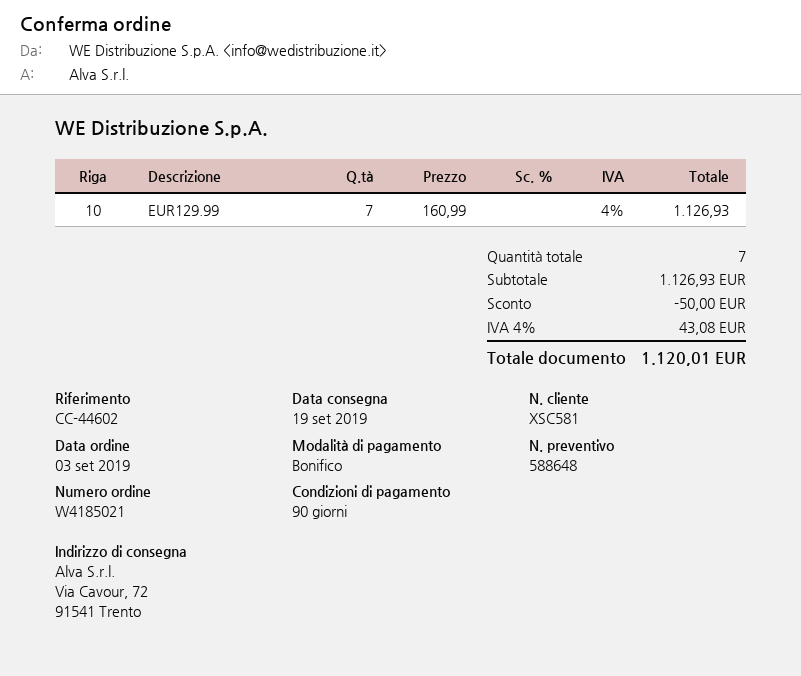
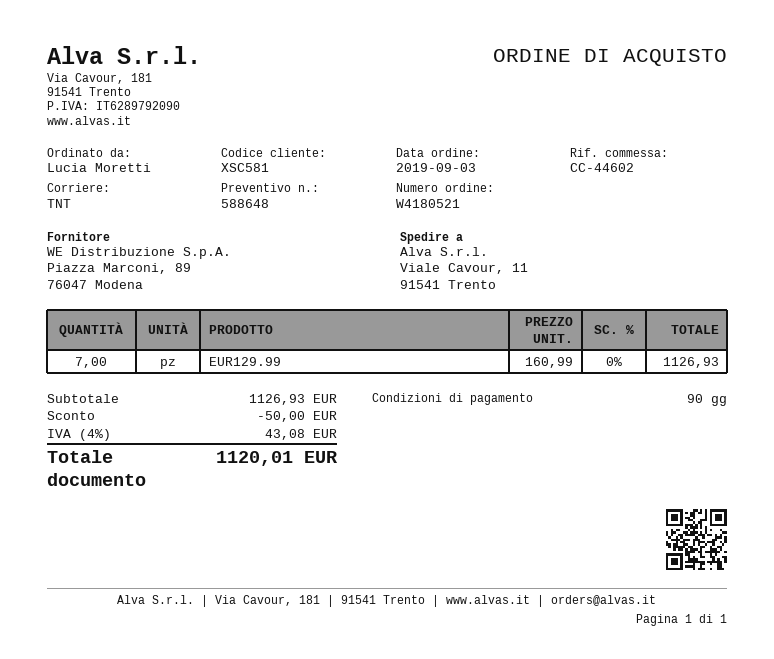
order number: W4185021 -> W4180521
ship to: Via Cavour, 72, 91541 Trento -> Viale Cavour, 11, 91541 Trento

